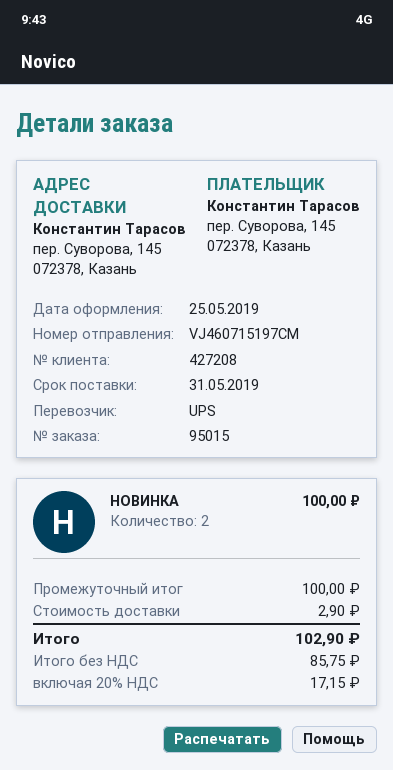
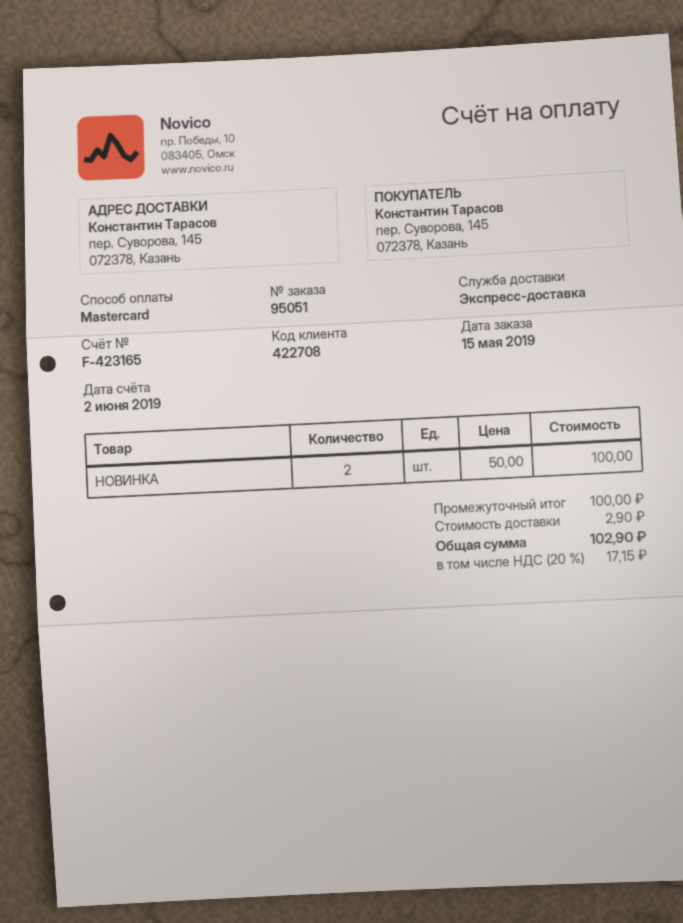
order number: 95015 -> 95051
order date: 2019-05-25 -> 2019-05-15
customer number: 427208 -> 422708
shipping method: UPS -> express

